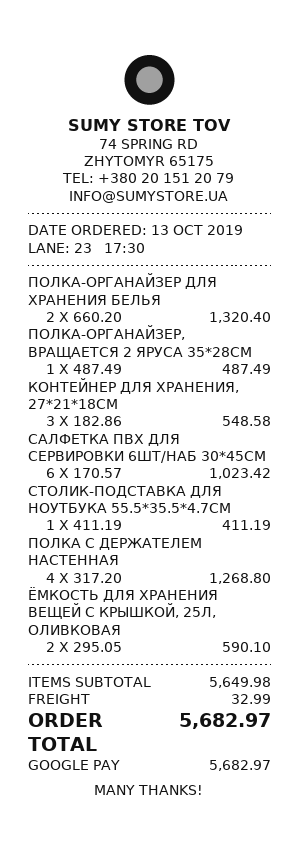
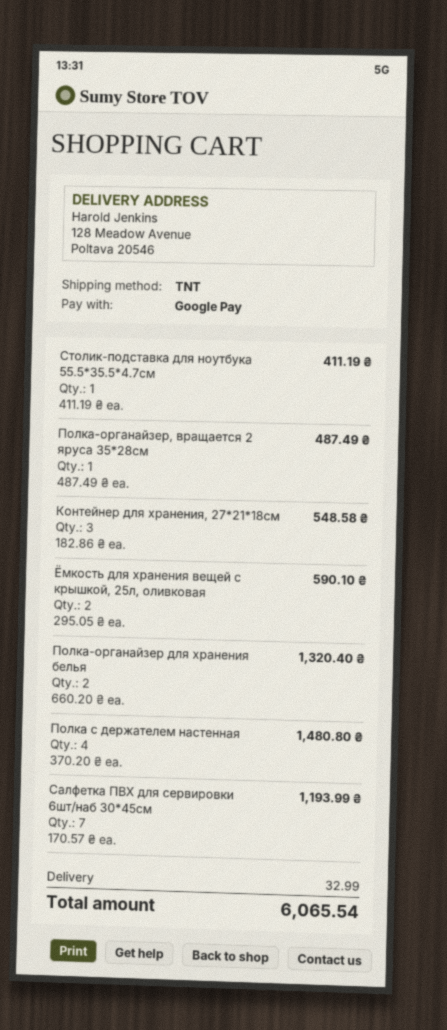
САЛФЕТКА ПВХ ДЛЯ СЕРВИРОВКИ 6ШТ/НАБ 30*45СМ: 6 x 170.57 = 1023.42 -> 7 x 170.57 = 1193.99
ПОЛКА С ДЕРЖАТЕЛЕМ НАСТЕННАЯ: 4 x 317.20 = 1268.80 -> 4 x 370.20 = 1480.80
total: 5682.97 -> 6065.54

